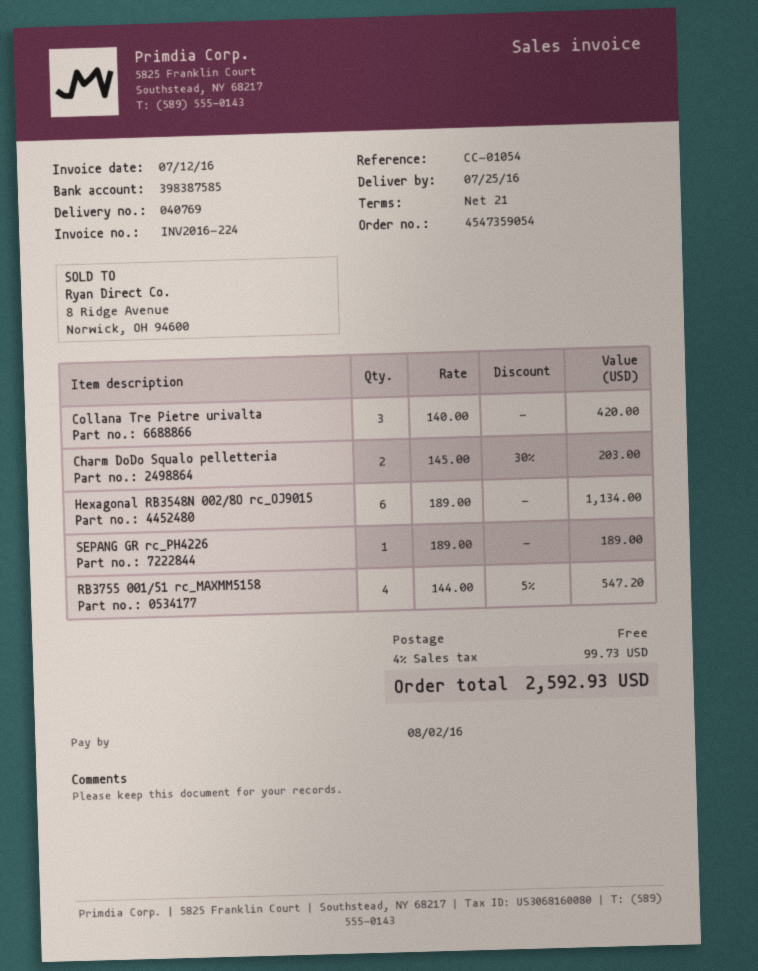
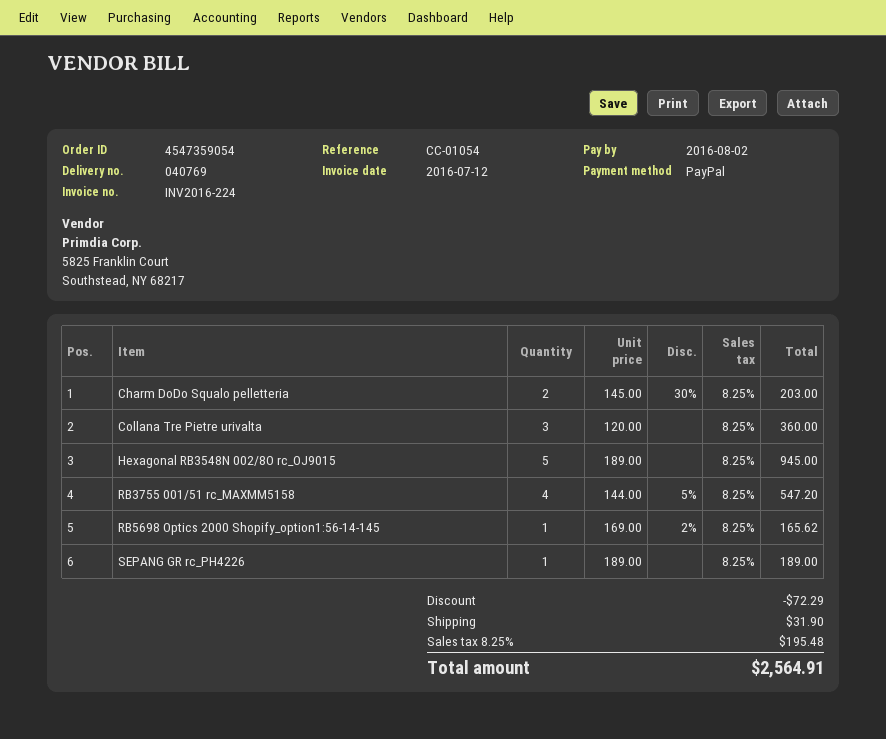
Collana Tre Pietre urivalta: 3 x 140.00 = 420.00 -> 3 x 120.00 = 360.00
Hexagonal RB3548N 002/8O rc_OJ9015: 6 x 189.00 = 1134.00 -> 5 x 189.00 = 945.00
RB5698 Optics 2000 Shopify_option1:56-14-145: none -> 1 x 169.00 - 2% = 165.62
discount: none -> 72.29
shipping: 0.00 -> 31.90
tax: 4% = 99.73 -> 8.25% = 195.48
total: 2592.93 -> 2564.91

